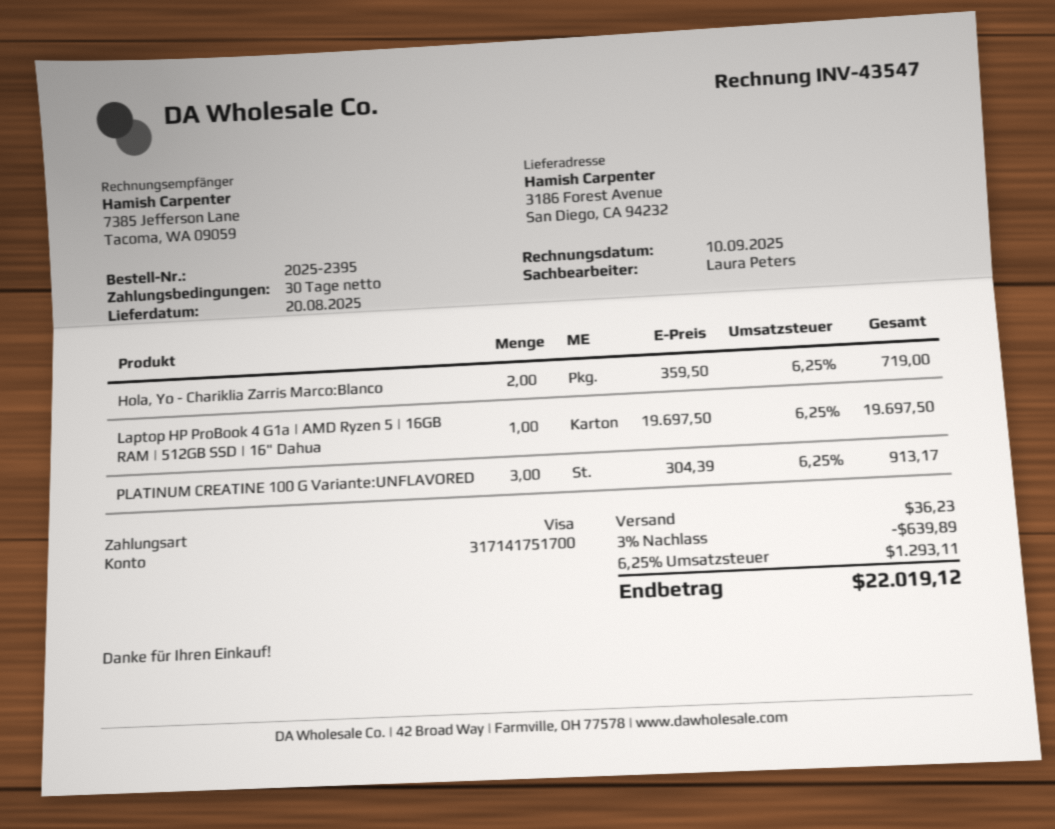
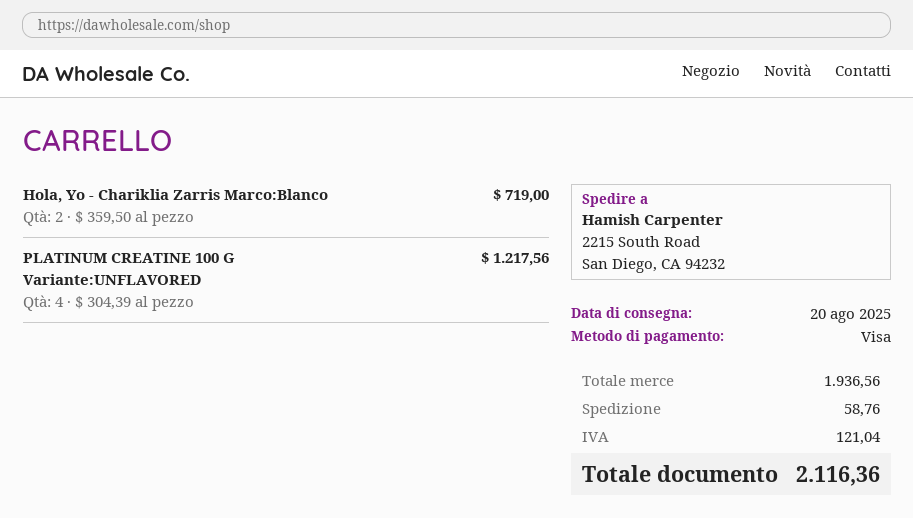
ship to: 3186 Forest Avenue, San Diego, CA 94232 -> 2215 South Road, San Diego, CA 94232
Laptop HP ProBook 4 G1a | AMD Ryzen 5 | 16GB RAM | 512GB SSD | 16" Dahua: 1 x 19697.50 = 19697.50 -> none
PLATINUM CREATINE 100 G Variante:UNFLAVORED: 3 x 304.39 = 913.17 -> 4 x 304.39 = 1217.56
discount: 3% = 639.89 -> none
shipping: 36.23 -> 58.76
tax: 1293.11 -> 121.04
total: 22019.12 -> 2116.36

